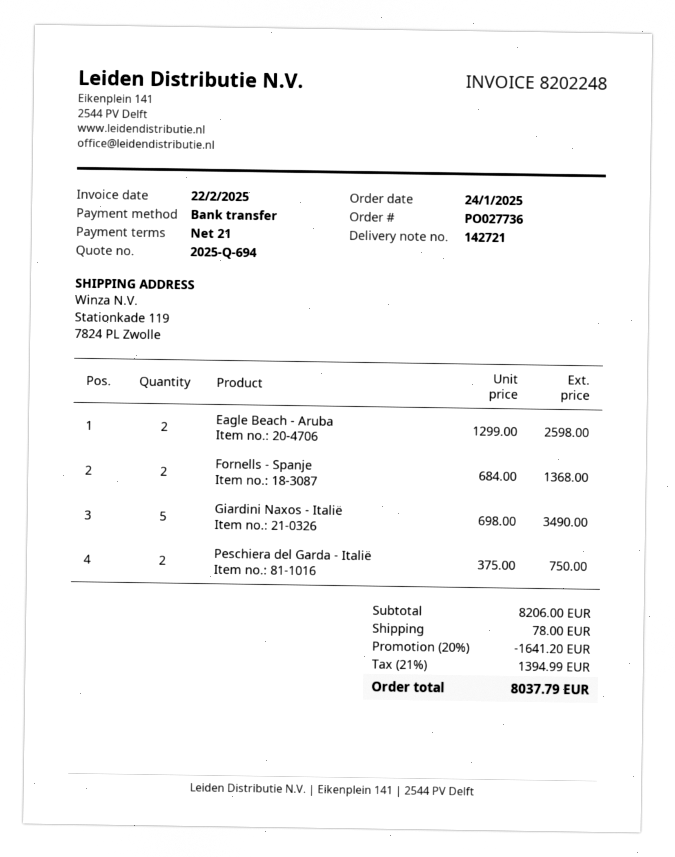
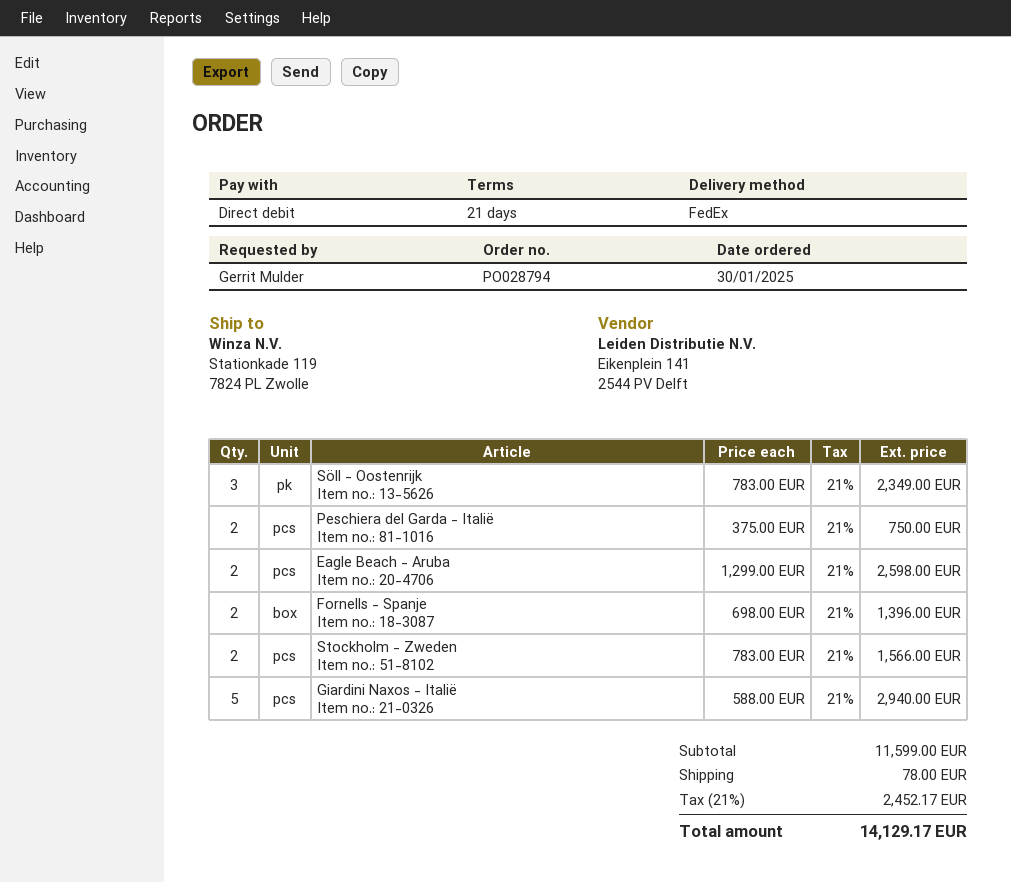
order number: PO027736 -> PO028794
order date: 2025-01-24 -> 2025-01-30
payment method: bank transfer -> direct debit
Fornells - Spanje: 2 x 684.00 = 1368.00 -> 2 x 698.00 = 1396.00
Giardini Naxos - Italië: 5 x 698.00 = 3490.00 -> 5 x 588.00 = 2940.00
Söll - Oostenrijk: none -> 3 x 783.00 = 2349.00
Stockholm - Zweden: none -> 2 x 783.00 = 1566.00
subtotal: 8206.00 -> 11599.00
discount: 20% = 1641.20 -> none
tax: 21% = 1394.99 -> 21% = 2452.17
total: 8037.79 -> 14129.17

